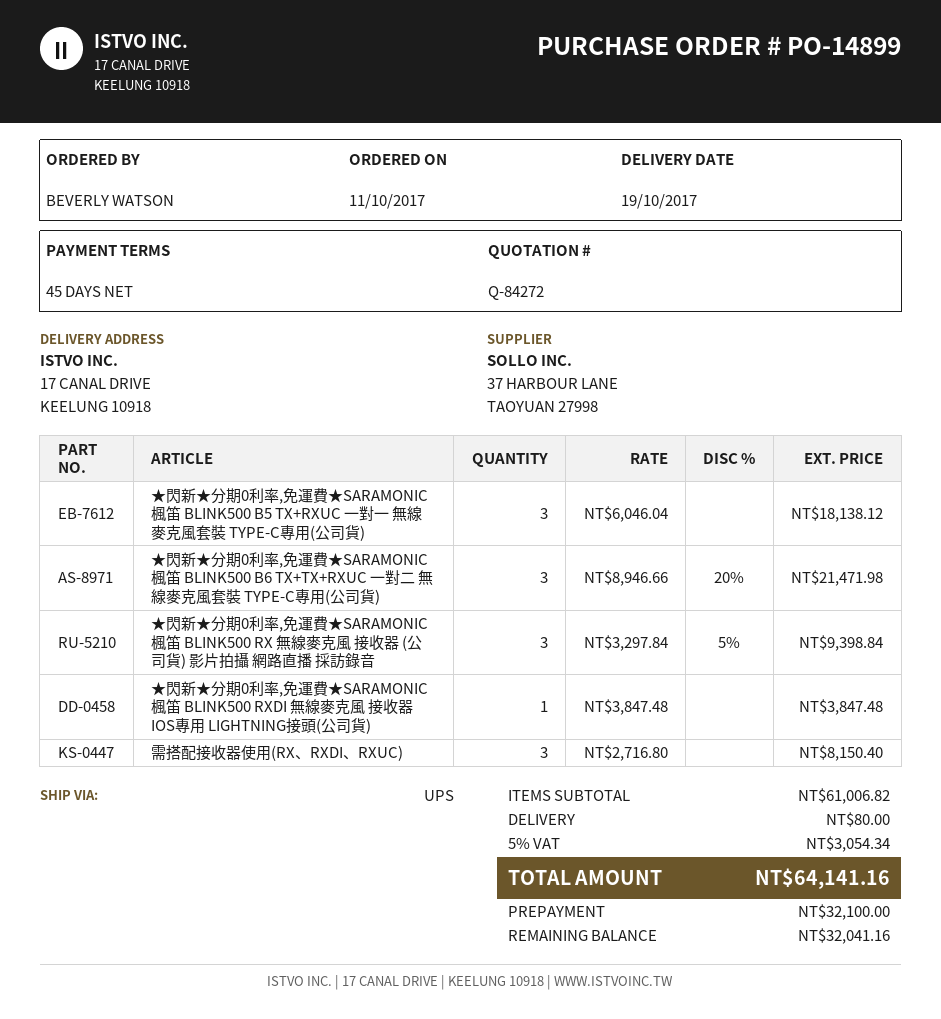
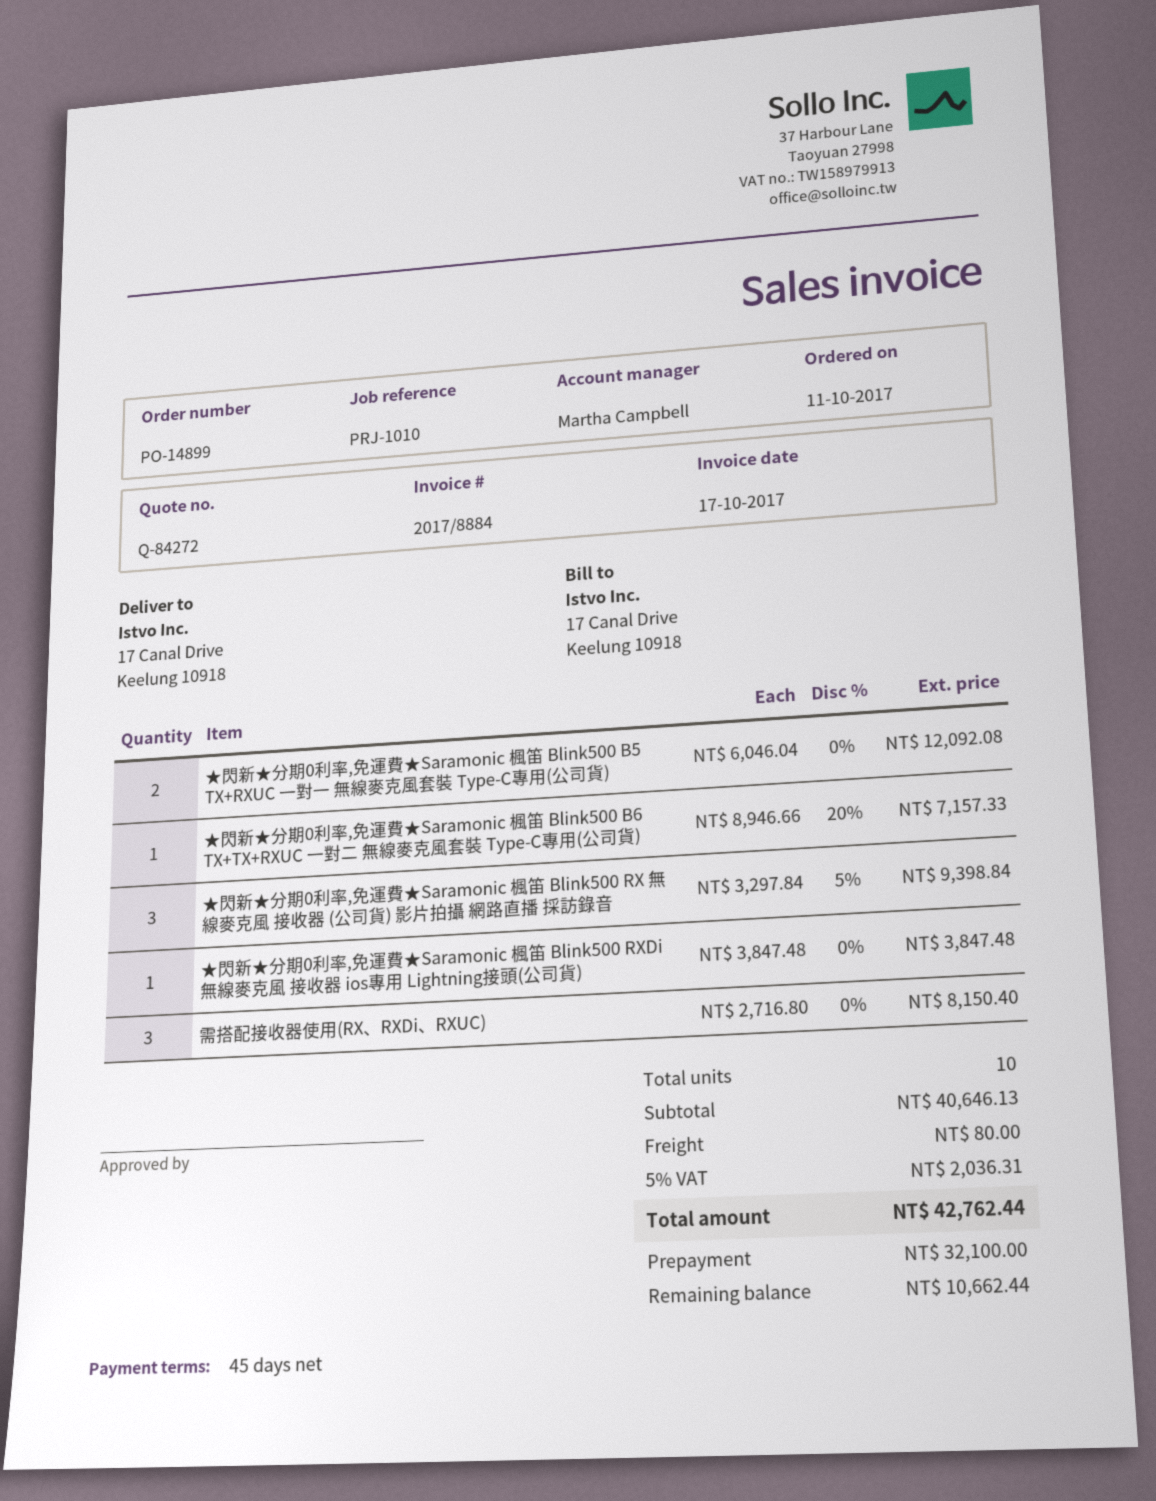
★閃新★分期0利率,免運費★SARAMONIC 楓笛 BLINK500 B5 TX+RXUC 一對一 無線麥克風套裝 TYPE-C專用(公司貨): 3 x 6046.04 = 18138.12 -> 2 x 6046.04 = 12092.08
★閃新★分期0利率,免運費★SARAMONIC 楓笛 BLINK500 B6 TX+TX+RXUC 一對二 無線麥克風套裝 TYPE-C專用(公司貨): 3 x 8946.66 - 20% = 21471.98 -> 1 x 8946.66 - 20% = 7157.33
subtotal: 61006.82 -> 40646.13
tax: 5% = 3054.34 -> 5% = 2036.31
total: 64141.16 -> 42762.44
balance: 32041.16 -> 10662.44

